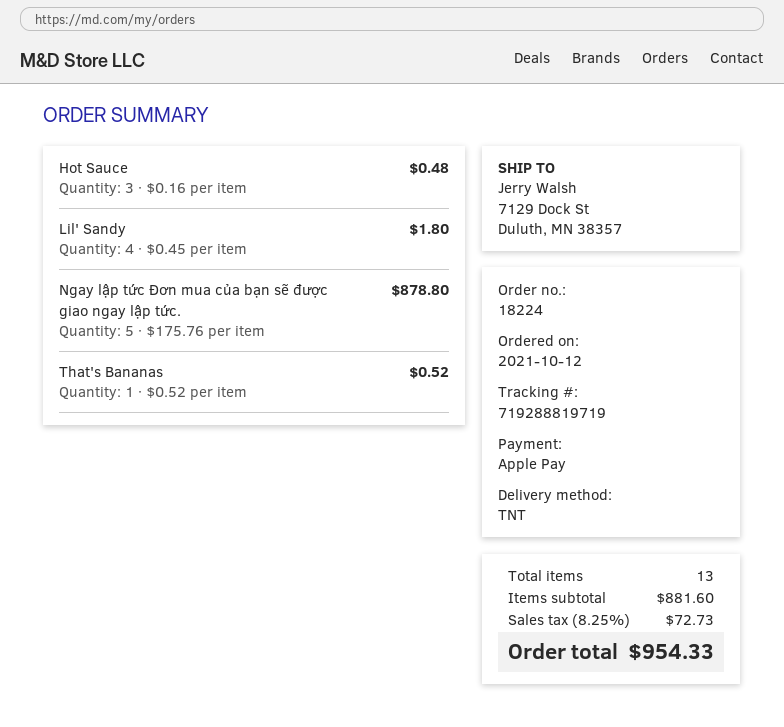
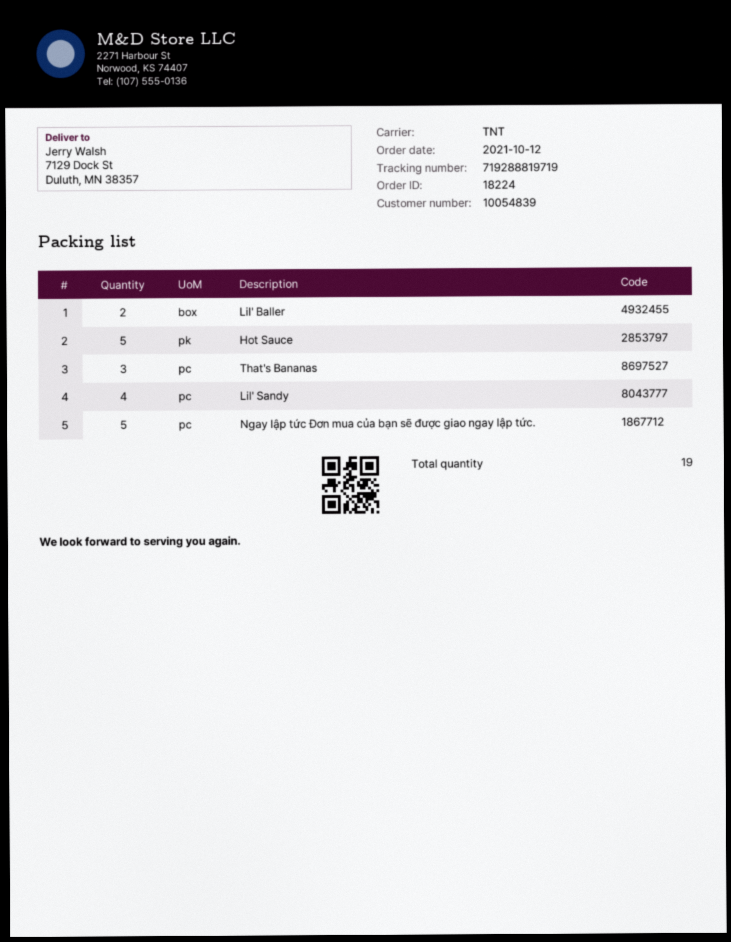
Hot Sauce: 3 -> 5
That's Bananas: 1 -> 3
Lil' Baller: none -> 2
total quantity: 13 -> 19

